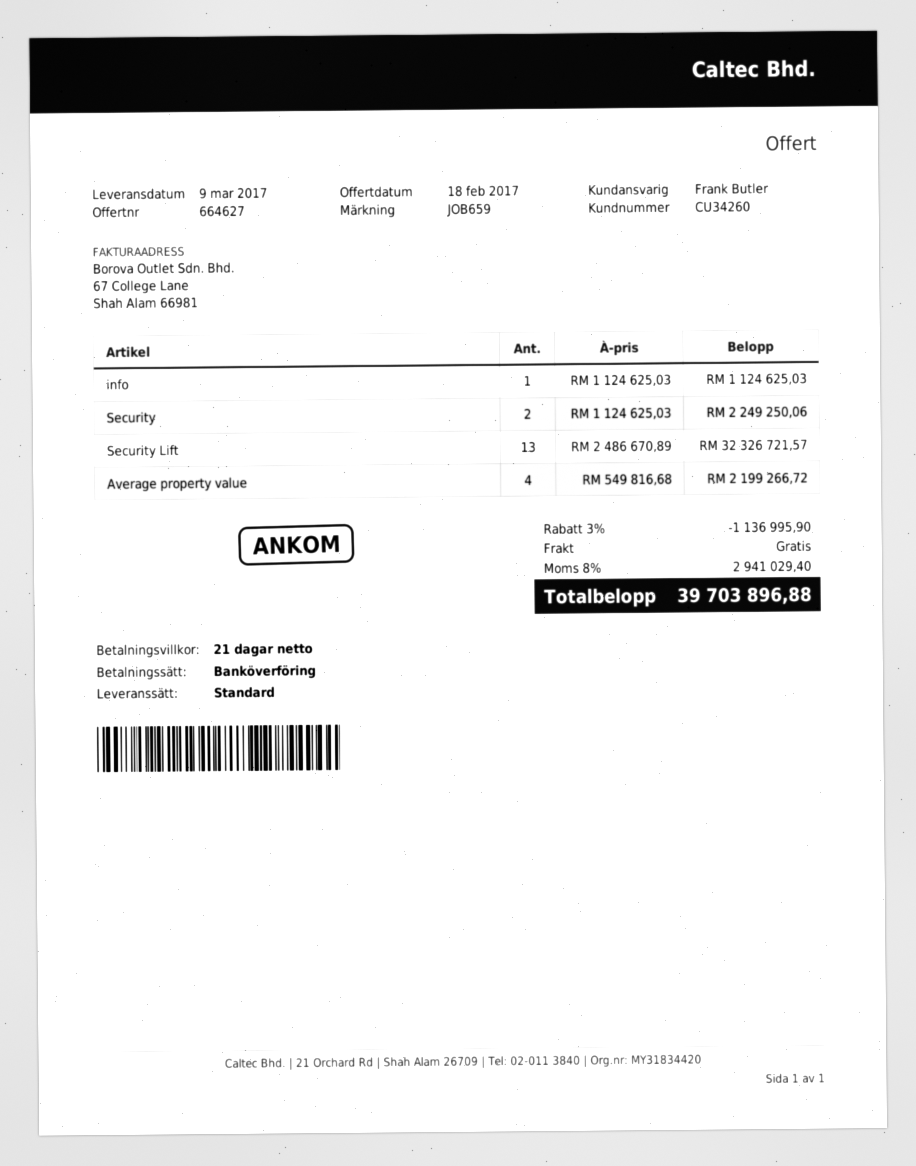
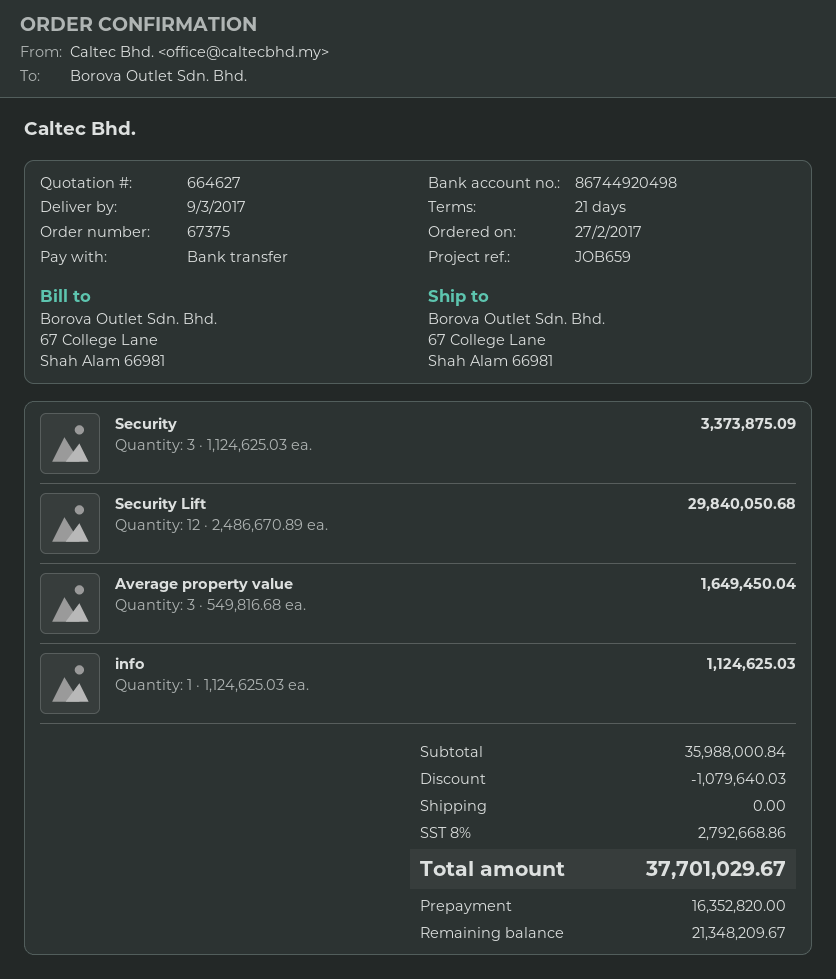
Security: 2 x 1124625.03 = 2249250.06 -> 3 x 1124625.03 = 3373875.09
Security Lift: 13 x 2486670.89 = 32326721.57 -> 12 x 2486670.89 = 29840050.68
Average property value: 4 x 549816.68 = 2199266.72 -> 3 x 549816.68 = 1649450.04
discount: 1136995.90 -> 1079640.03
tax: 8% = 2941029.40 -> 8% = 2792668.86
total: 39703896.88 -> 37701029.67

